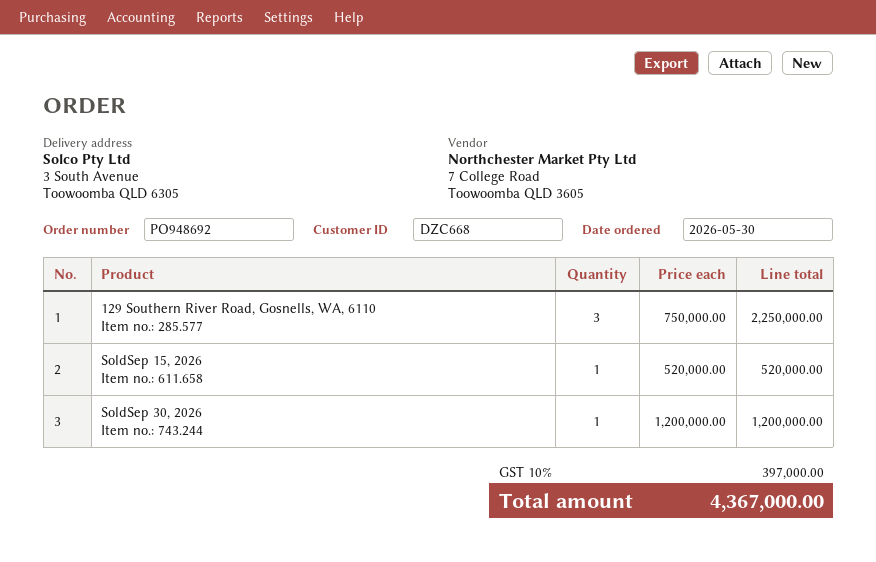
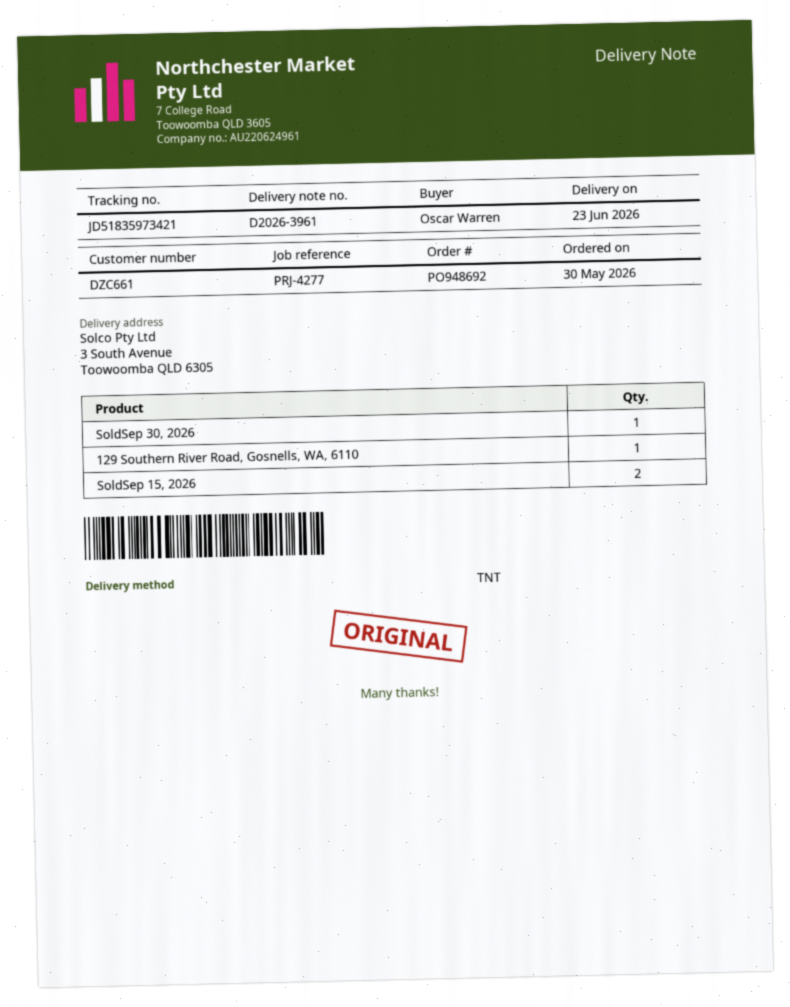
customer number: DZC668 -> DZC661
129 Southern River Road, Gosnells, WA, 6110: 3 -> 1
SoldSep 15, 2026: 1 -> 2

